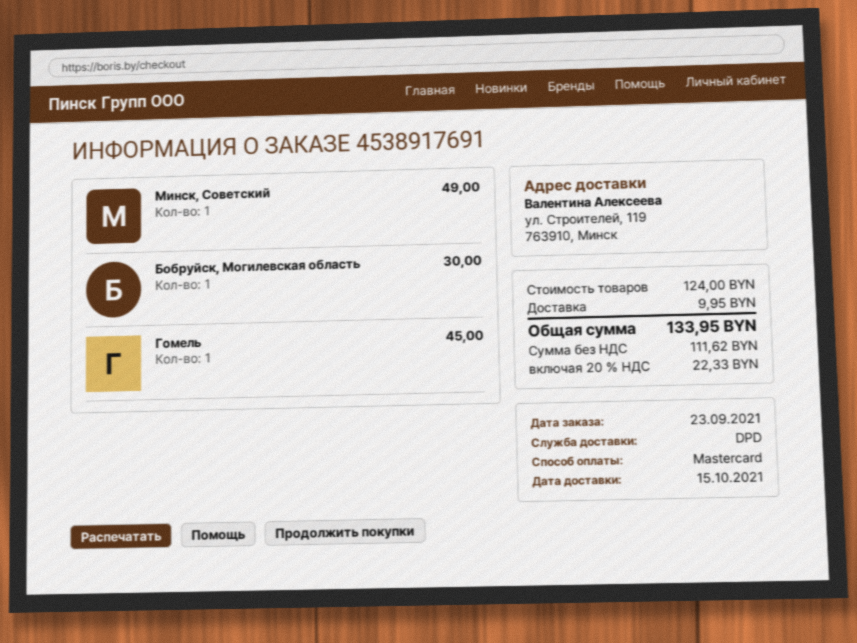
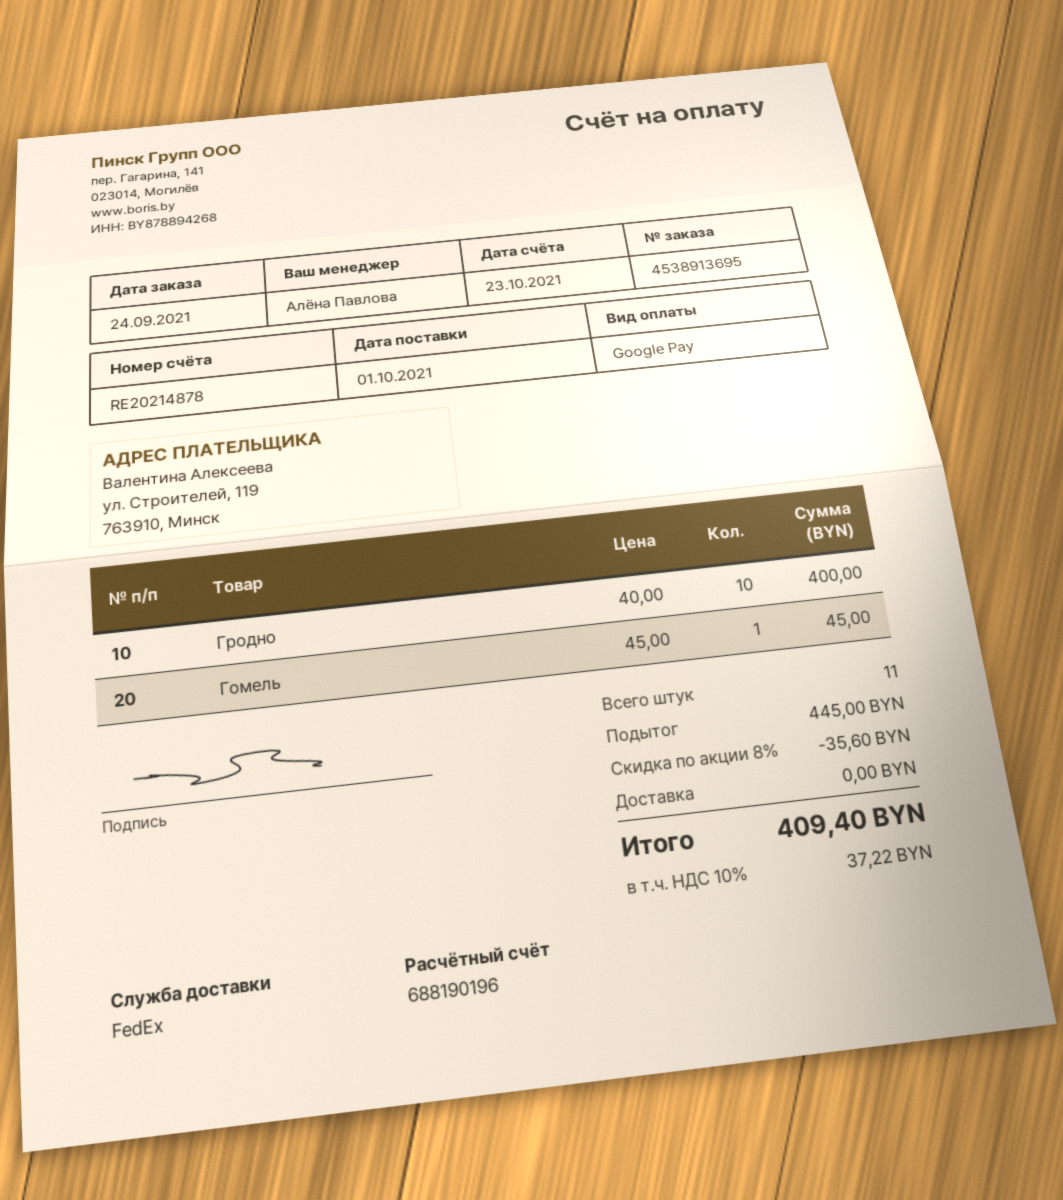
order number: 4538917691 -> 4538913695
order date: 2021-09-23 -> 2021-09-24
delivery date: 2021-10-15 -> 2021-10-01
payment method: Mastercard -> Google Pay
shipping method: DPD -> FedEx
Минск, Советский: 1 for 49.00 -> none
Бобруйск, Могилевская область: 1 for 30.00 -> none
Гродно: none -> 10 for 400.00
subtotal: 124.00 -> 445.00
discount: none -> 8% = 35.60
shipping: 9.95 -> 0.00
tax: 20% = 22.33 -> 10% = 37.22
total: 133.95 -> 409.40

